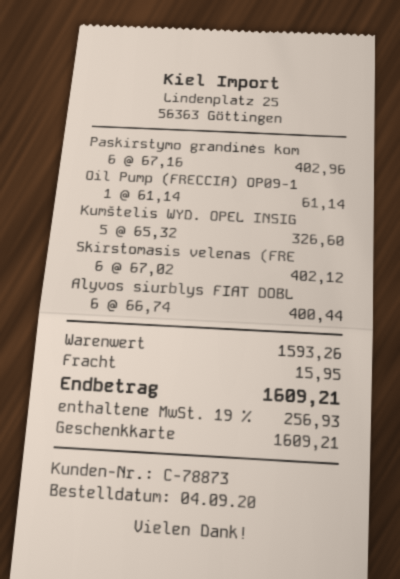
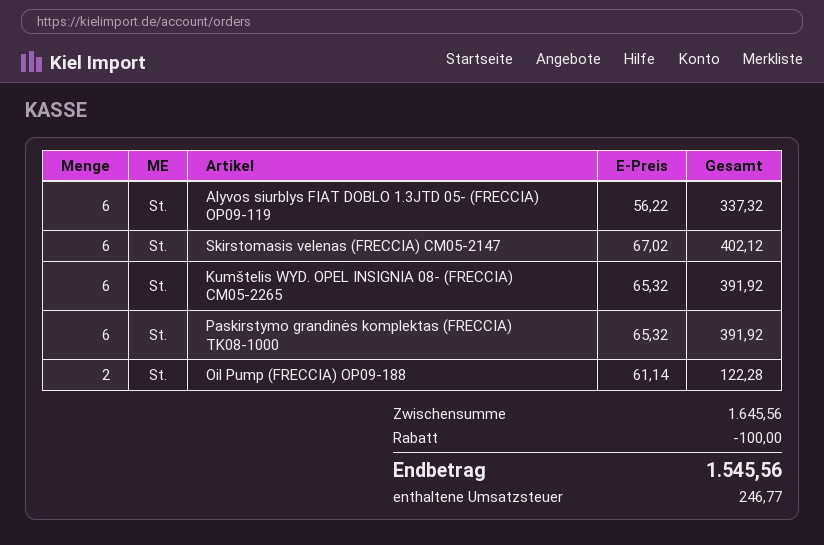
Paskirstymo grandinės kom: 6 x 67.16 = 402.96 -> 6 x 65.32 = 391.92
Oil Pump (FRECCIA) OP09-1: 1 x 61.14 = 61.14 -> 2 x 61.14 = 122.28
Kumštelis WYD. OPEL INSIG: 5 x 65.32 = 326.60 -> 6 x 65.32 = 391.92
Alyvos siurblys FIAT DOBL: 6 x 66.74 = 400.44 -> 6 x 56.22 = 337.32
subtotal: 1593.26 -> 1645.56
discount: none -> 100.00
shipping: 15.95 -> none
tax: 256.93 -> 246.77
total: 1609.21 -> 1545.56

